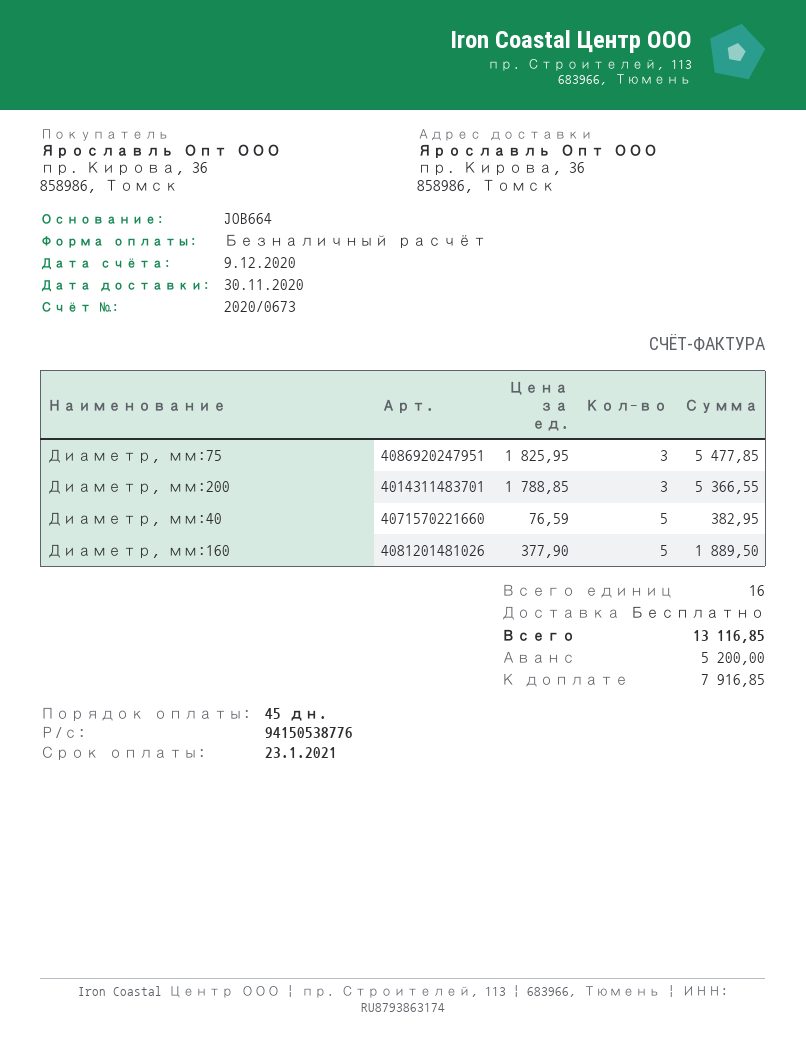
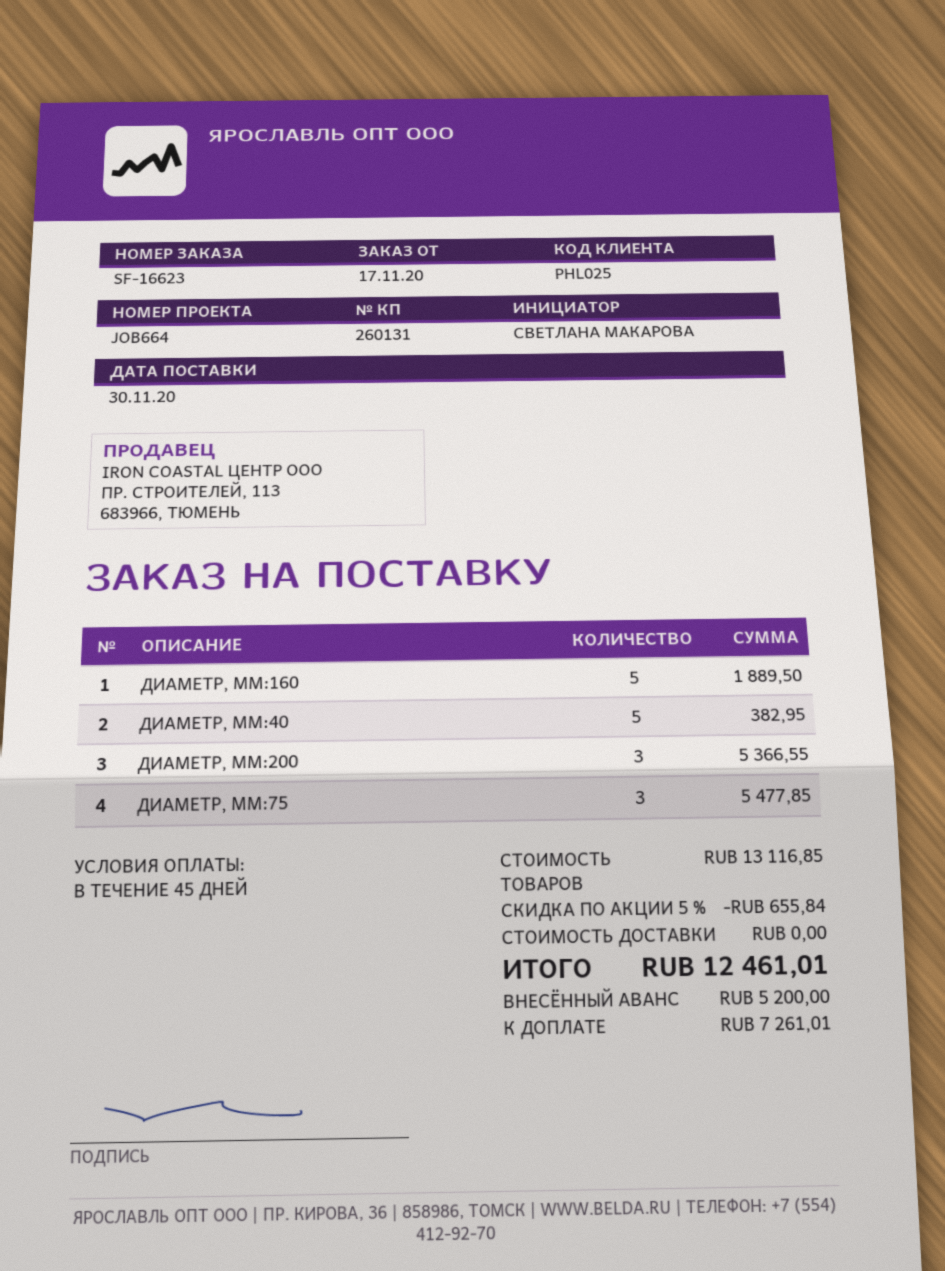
discount: none -> 5% = 655.84
total: 13116.85 -> 12461.01
balance: 7916.85 -> 7261.01

